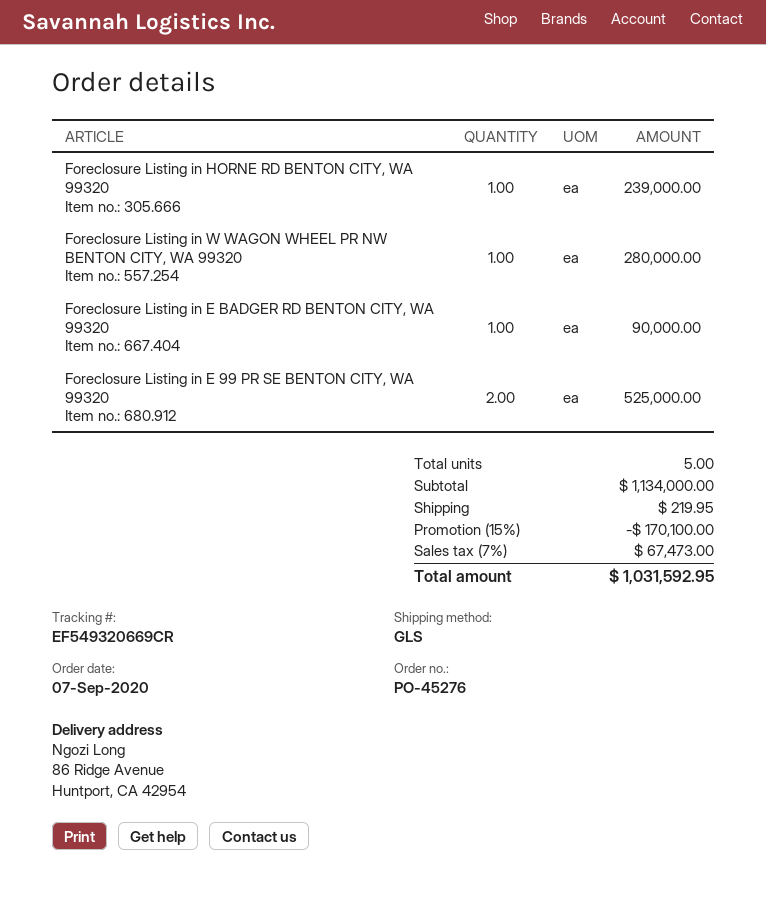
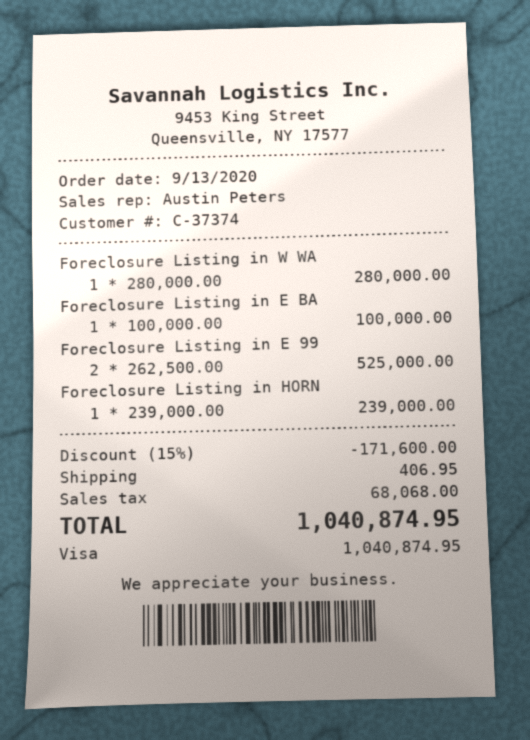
order date: 2020-09-07 -> 2020-09-13
Foreclosure Listing in E BADGER RD BENTON CITY, WA 99320: 1 for 90000.00 -> 1 for 100000.00
discount: 15% = 170100.00 -> 15% = 171600.00
shipping: 219.95 -> 406.95
tax: 67473.00 -> 68068.00
total: 1031592.95 -> 1040874.95

